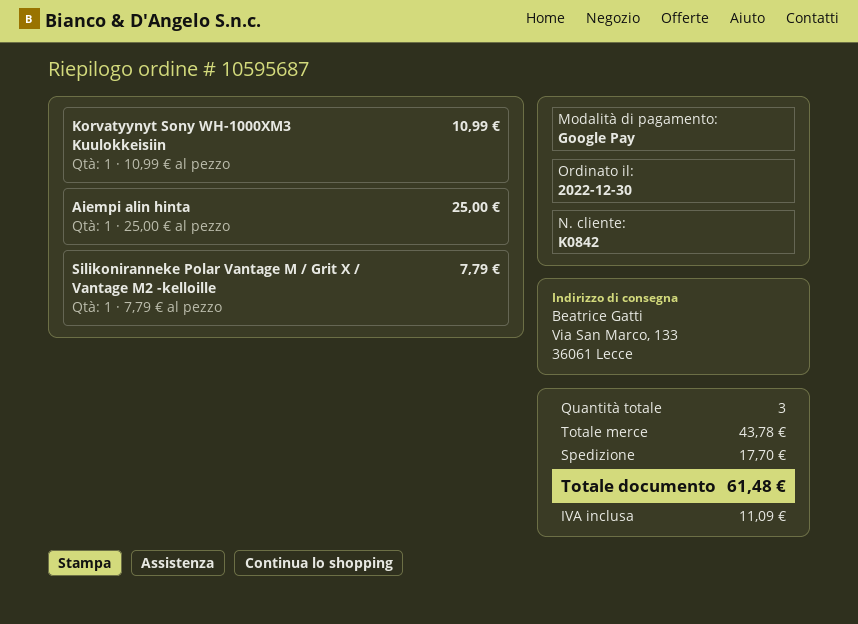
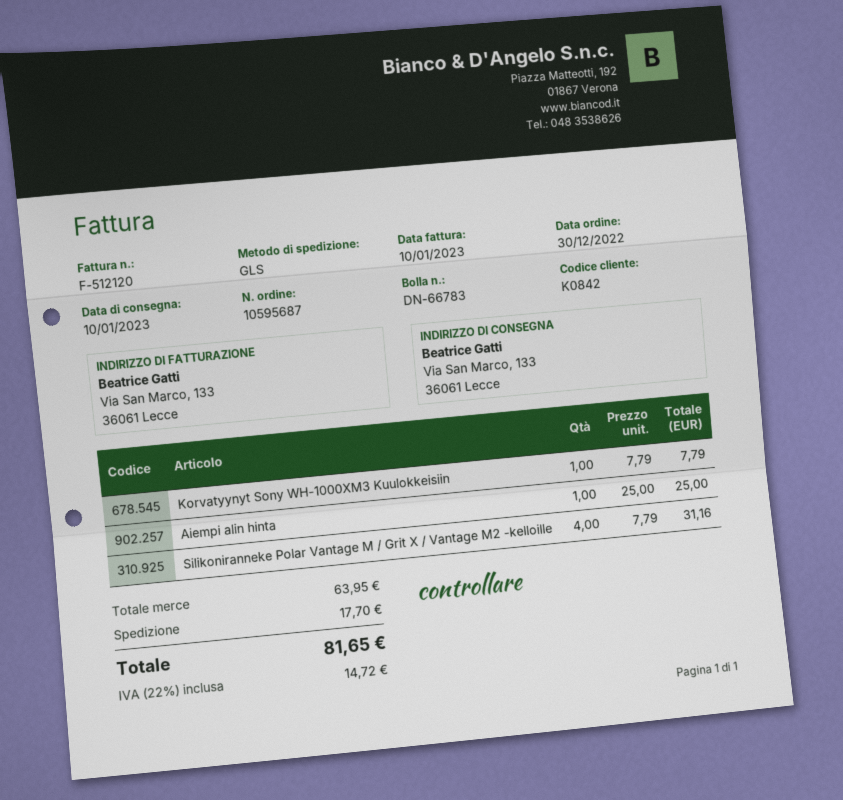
Korvatyynyt Sony WH-1000XM3 Kuulokkeisiin: 1 x 10.99 = 10.99 -> 1 x 7.79 = 7.79
Silikoniranneke Polar Vantage M / Grit X / Vantage M2 -kelloille: 1 x 7.79 = 7.79 -> 4 x 7.79 = 31.16
subtotal: 43.78 -> 63.95
tax: 11.09 -> 14.72
total: 61.48 -> 81.65

